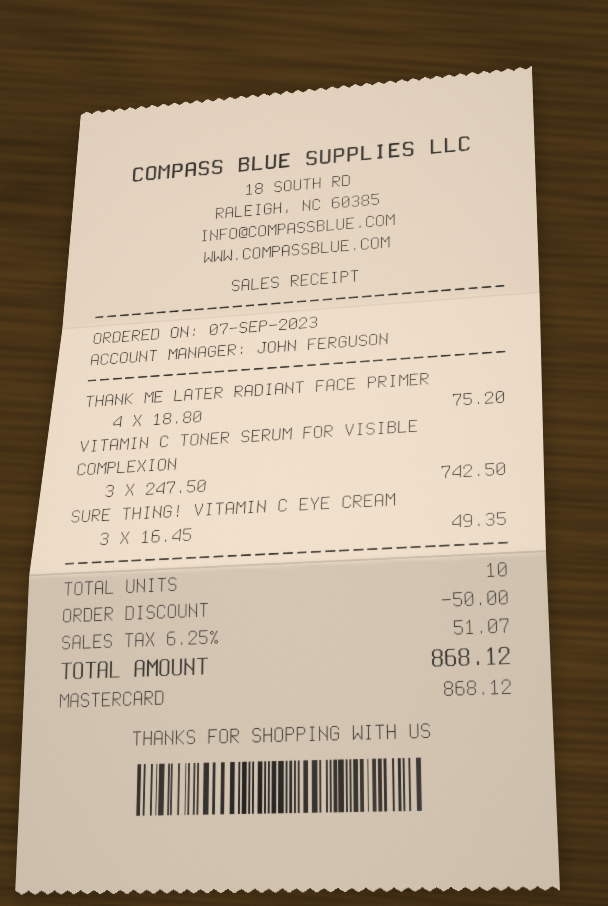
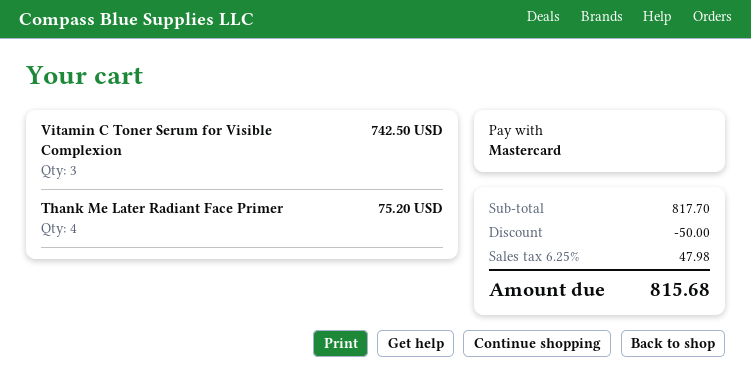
SURE THING! VITAMIN C EYE CREAM: 3 for 49.35 -> none
tax: 6.25% = 51.07 -> 6.25% = 47.98
total: 868.12 -> 815.68

